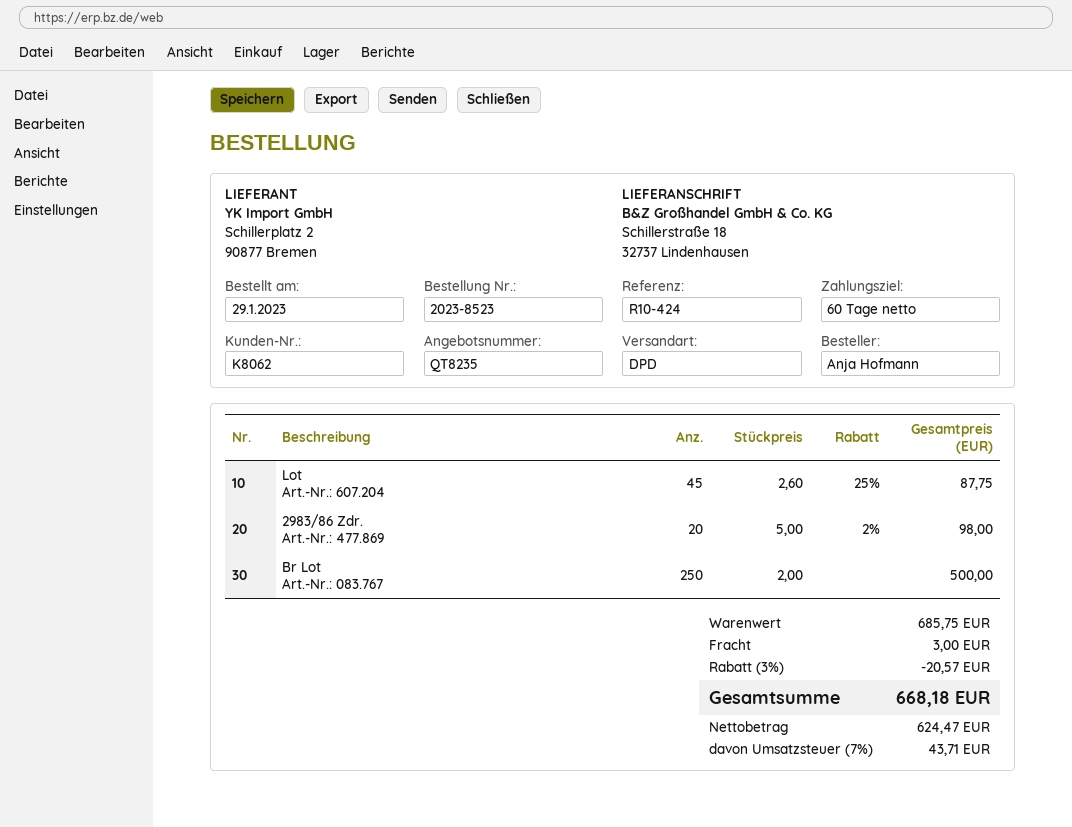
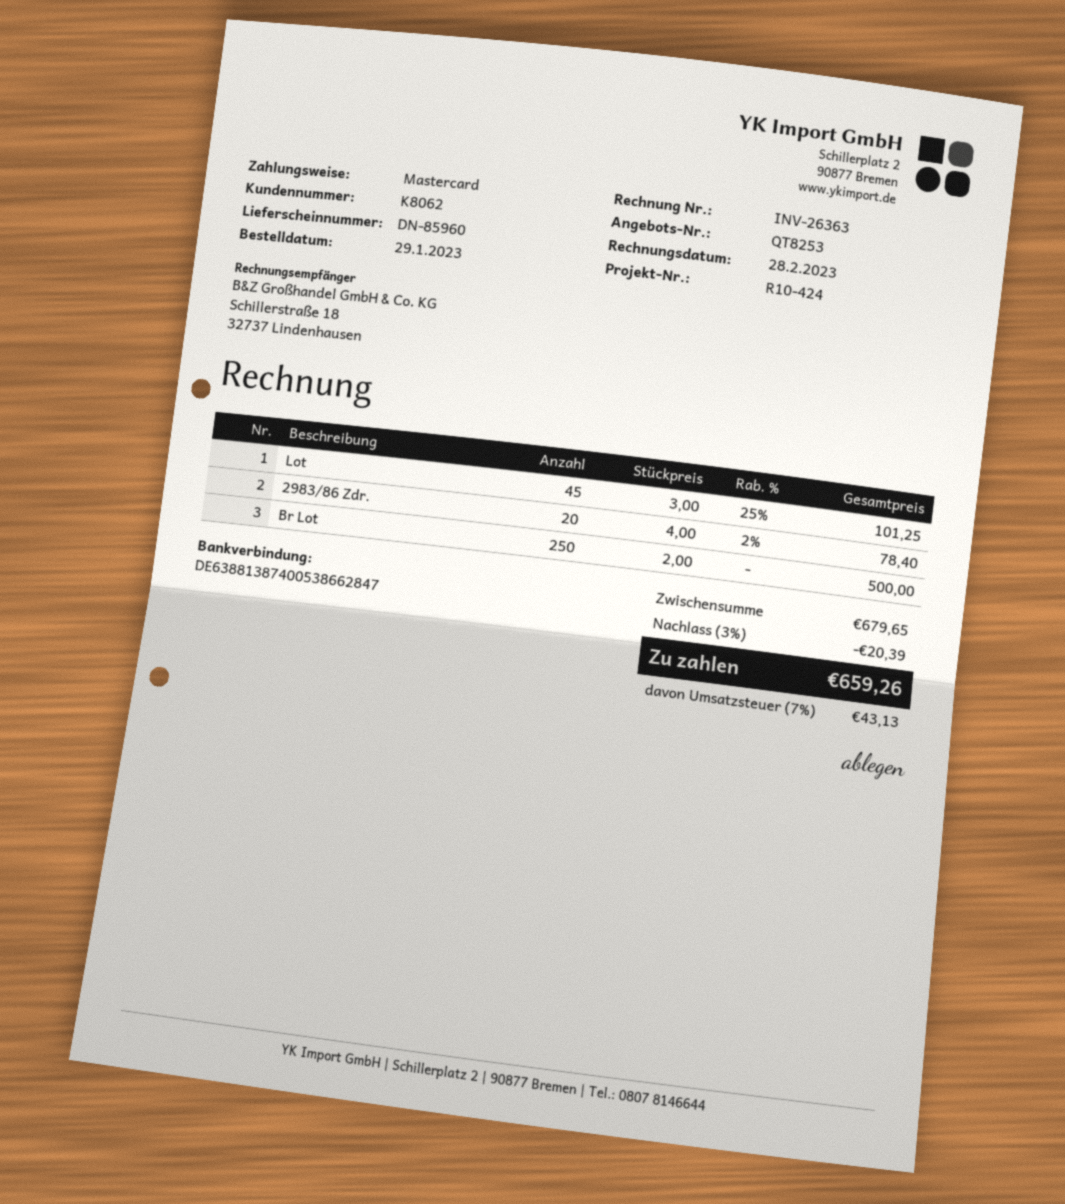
quote number: QT8235 -> QT8253
Lot: 45 x 2.60 - 25% = 87.75 -> 45 x 3.00 - 25% = 101.25
2983/86 Zdr.: 20 x 5.00 - 2% = 98.00 -> 20 x 4.00 - 2% = 78.40
subtotal: 685.75 -> 679.65
discount: 3% = 20.57 -> 3% = 20.39
shipping: 3.00 -> none
tax: 7% = 43.71 -> 7% = 43.13
total: 668.18 -> 659.26

